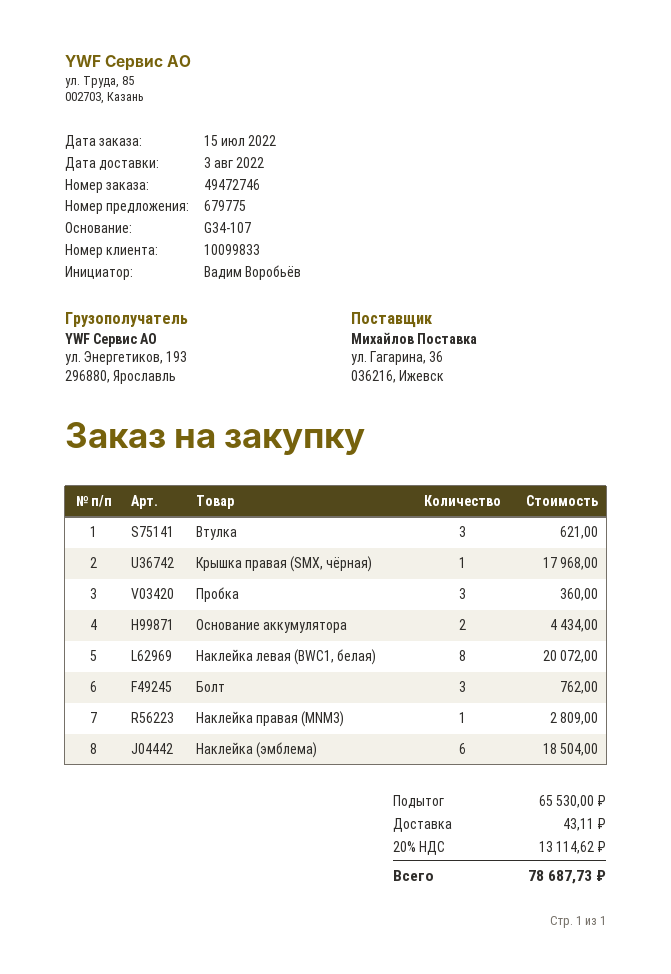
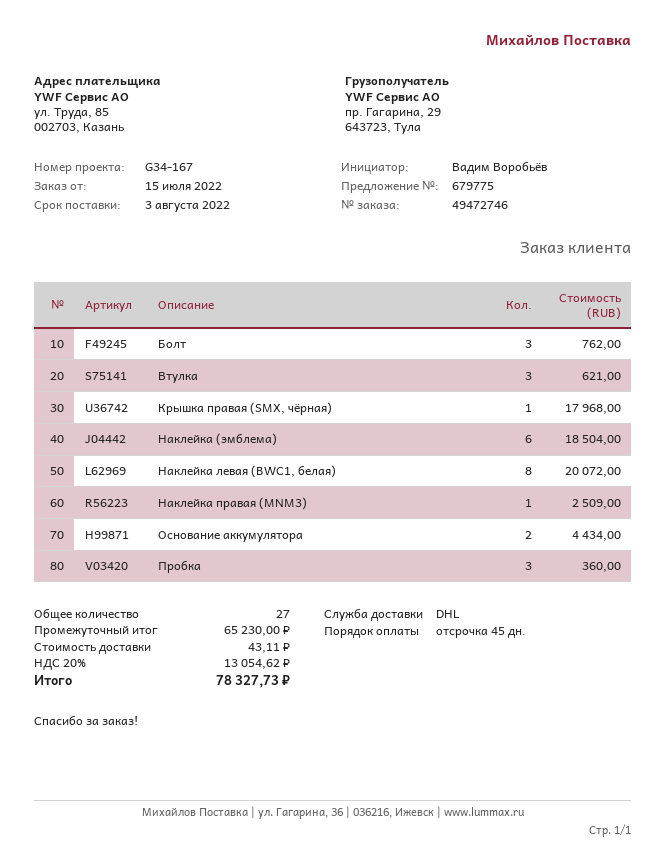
reference: G34-107 -> G34-167
ship to: ул. Энергетиков, 193, 296880, Ярославль -> пр. Гагарина, 29, 643723, Тула
Наклейка правая (MNM3): 1 for 2809.00 -> 1 for 2509.00
subtotal: 65530.00 -> 65230.00
tax: 20% = 13114.62 -> 20% = 13054.62
total: 78687.73 -> 78327.73

